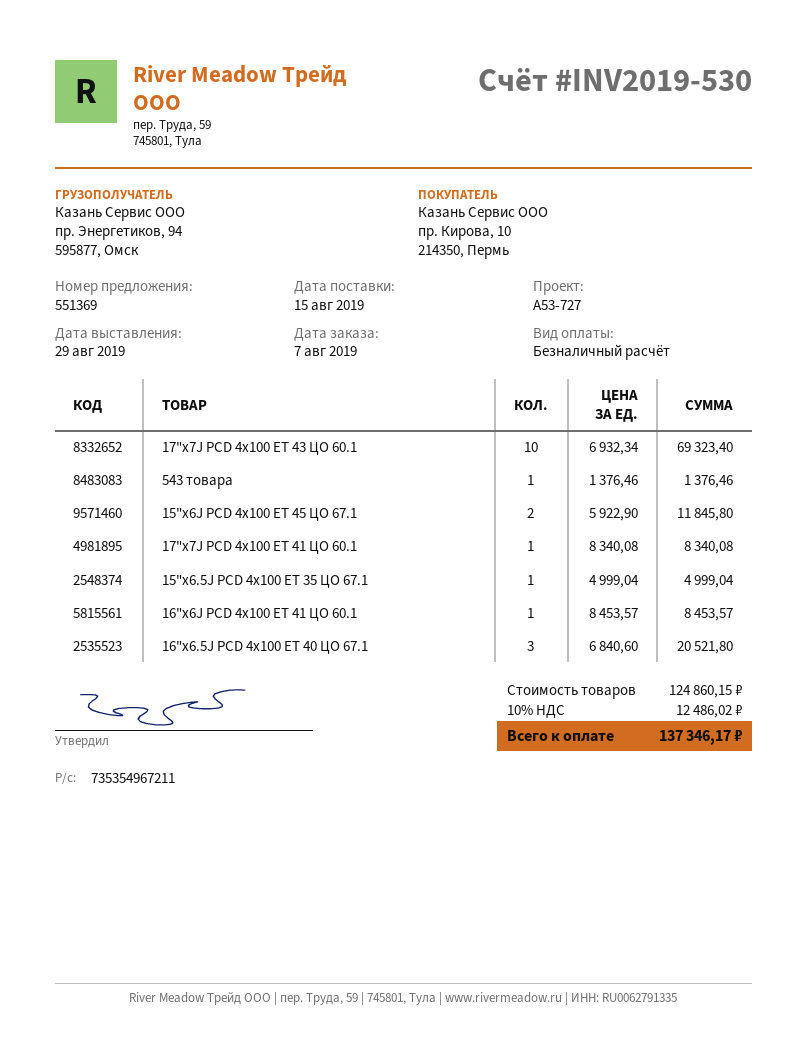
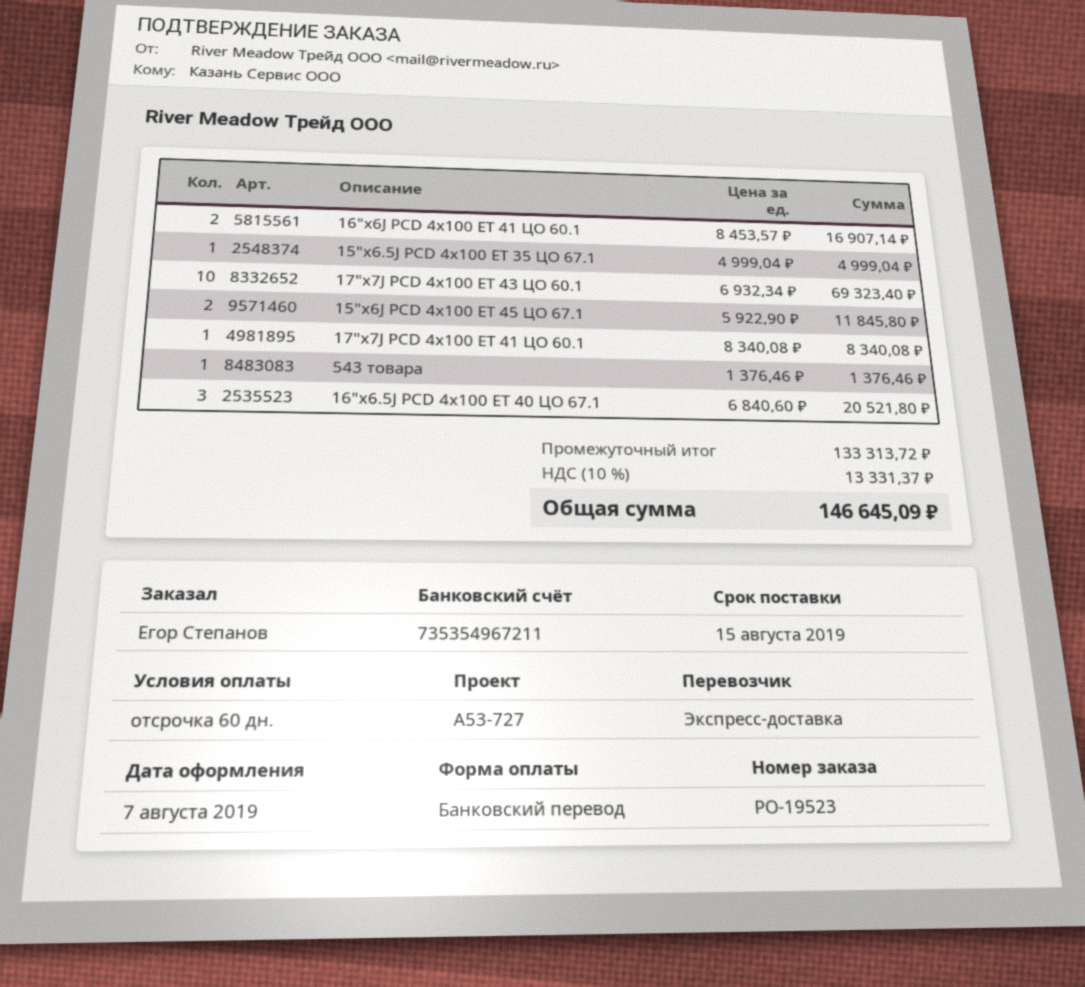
16"x6J PCD 4x100 ЕТ 41 ЦО 60.1: 1 x 8453.57 = 8453.57 -> 2 x 8453.57 = 16907.14
subtotal: 124860.15 -> 133313.72
tax: 10% = 12486.02 -> 10% = 13331.37
total: 137346.17 -> 146645.09

